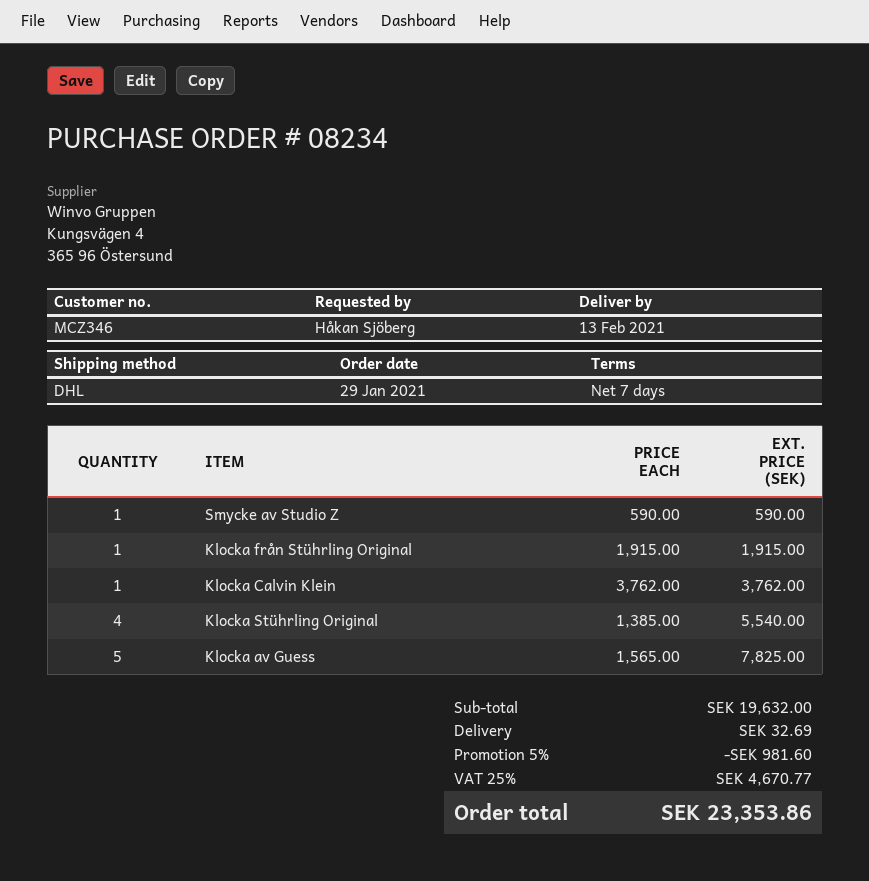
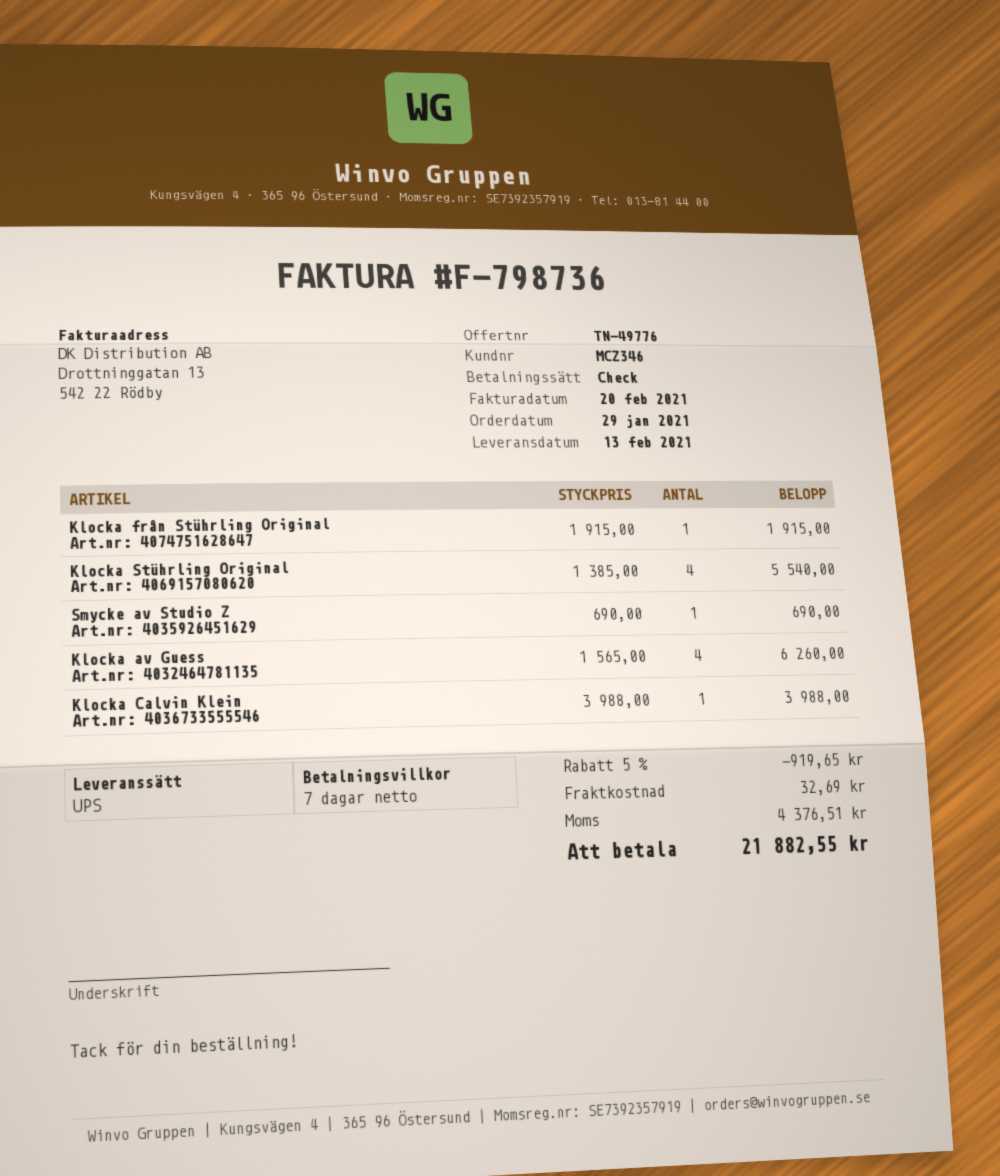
shipping method: DHL -> UPS
Smycke av Studio Z: 1 x 590.00 = 590.00 -> 1 x 690.00 = 690.00
Klocka Calvin Klein: 1 x 3762.00 = 3762.00 -> 1 x 3988.00 = 3988.00
Klocka av Guess: 5 x 1565.00 = 7825.00 -> 4 x 1565.00 = 6260.00
discount: 5% = 981.60 -> 5% = 919.65
tax: 4670.77 -> 4376.51
total: 23353.86 -> 21882.55

